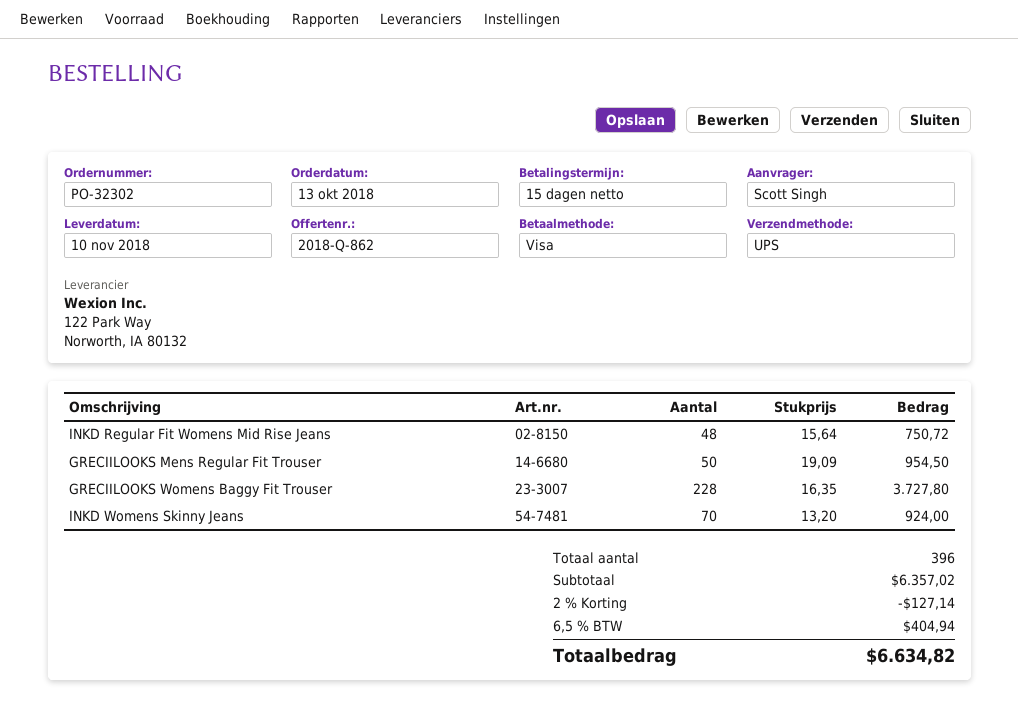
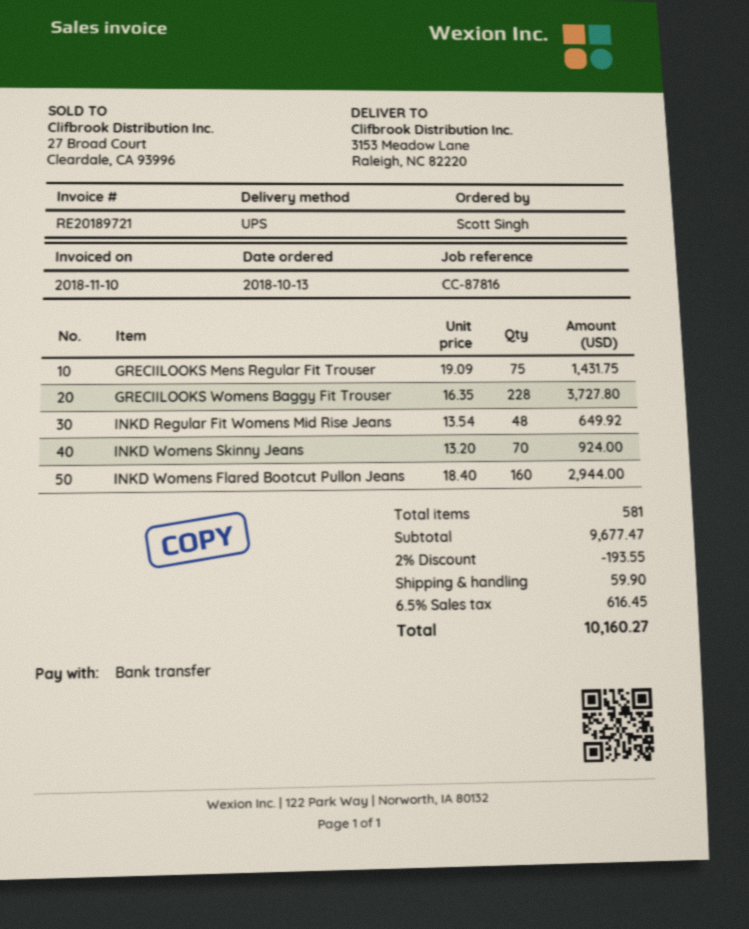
payment method: Visa -> bank transfer
INKD Regular Fit Womens Mid Rise Jeans: 48 x 15.64 = 750.72 -> 48 x 13.54 = 649.92
GRECIILOOKS Mens Regular Fit Trouser: 50 x 19.09 = 954.50 -> 75 x 19.09 = 1431.75
INKD Womens Flared Bootcut Pullon Jeans: none -> 160 x 18.40 = 2944.00
total quantity: 396 -> 581
subtotal: 6357.02 -> 9677.47
discount: 2% = 127.14 -> 2% = 193.55
shipping: none -> 59.90
tax: 6.5% = 404.94 -> 6.5% = 616.45
total: 6634.82 -> 10160.27

